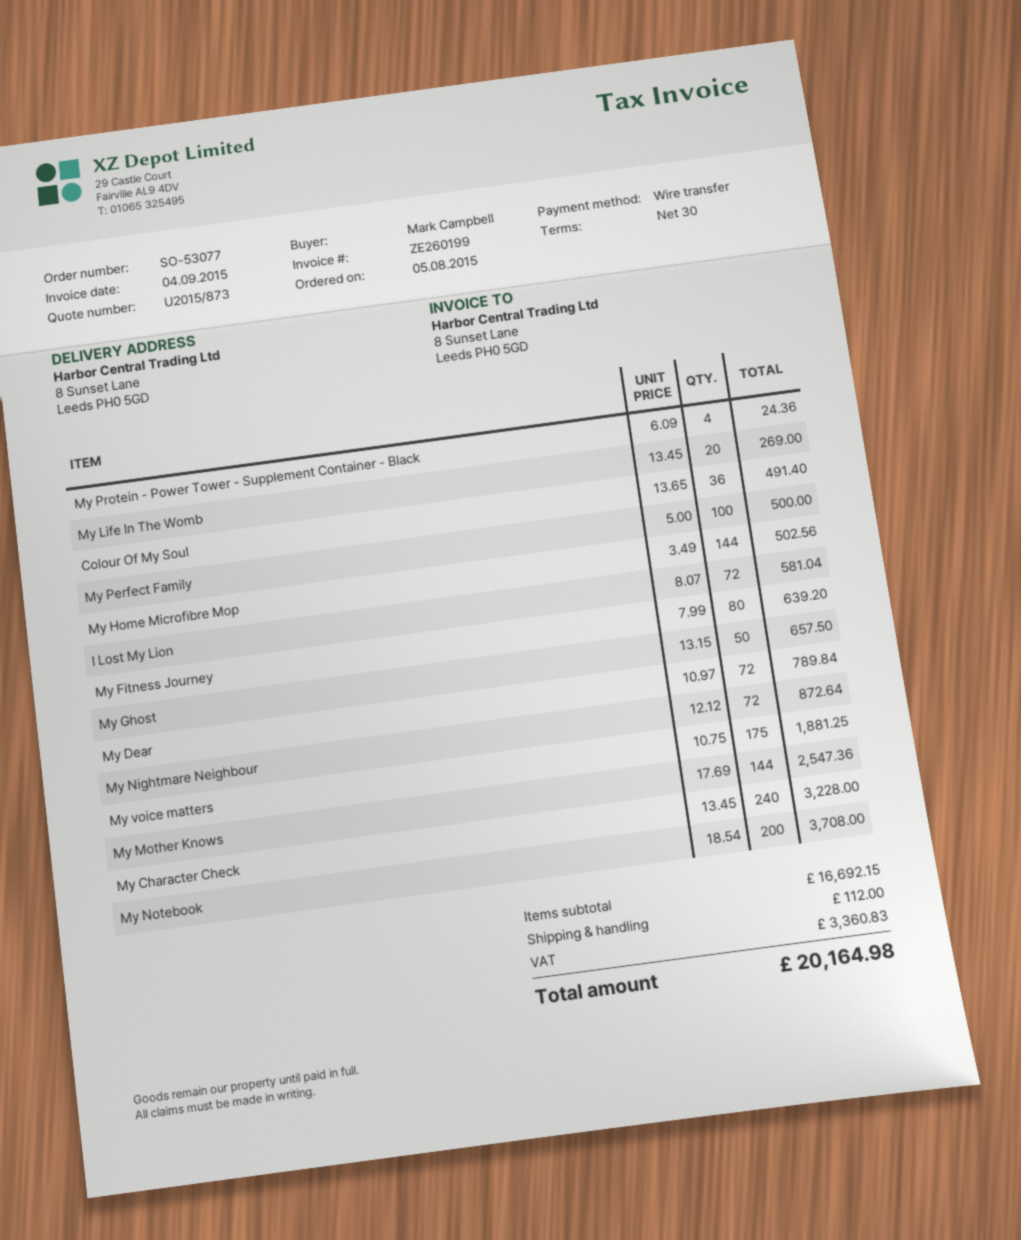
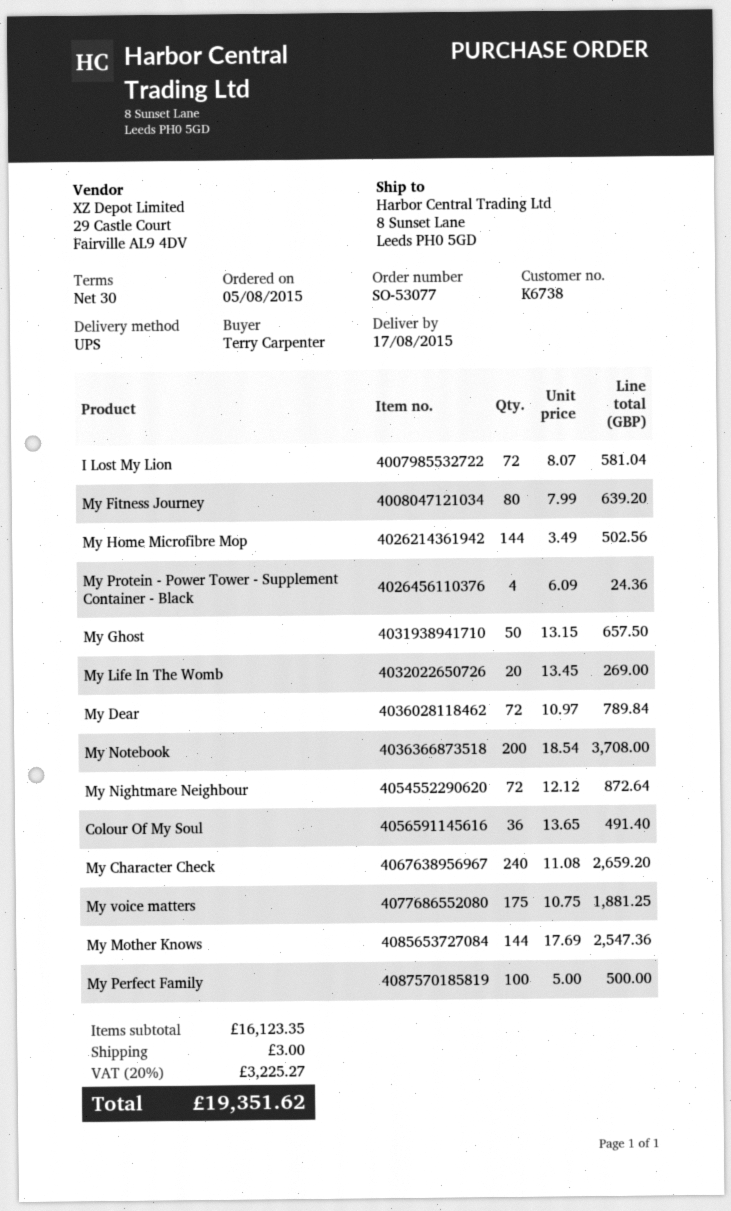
ordered by: Mark Campbell -> Terry Carpenter
My Character Check: 240 x 13.45 = 3228.00 -> 240 x 11.08 = 2659.20
subtotal: 16692.15 -> 16123.35
shipping: 112.00 -> 3.00
tax: 3360.83 -> 3225.27
total: 20164.98 -> 19351.62

